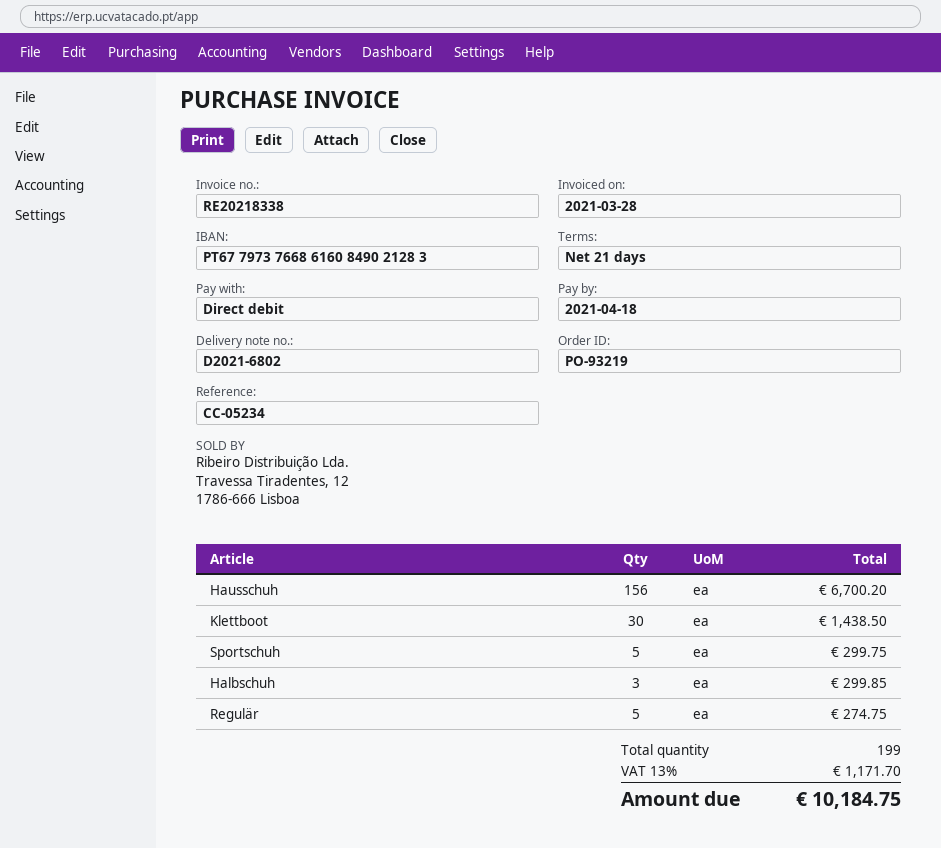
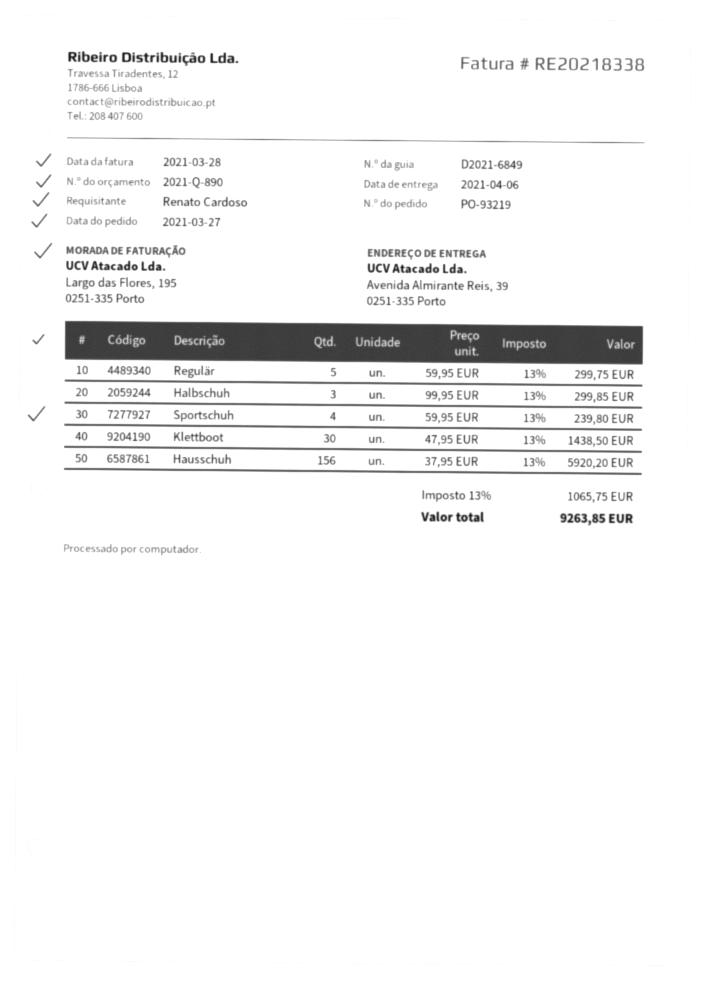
delivery note number: D2021-6802 -> D2021-6849
Hausschuh: 156 for 6700.20 -> 156 for 5920.20
Sportschuh: 5 for 299.75 -> 4 for 239.80
Regulär: 5 for 274.75 -> 5 for 299.75
tax: 13% = 1171.70 -> 13% = 1065.75
total: 10184.75 -> 9263.85

